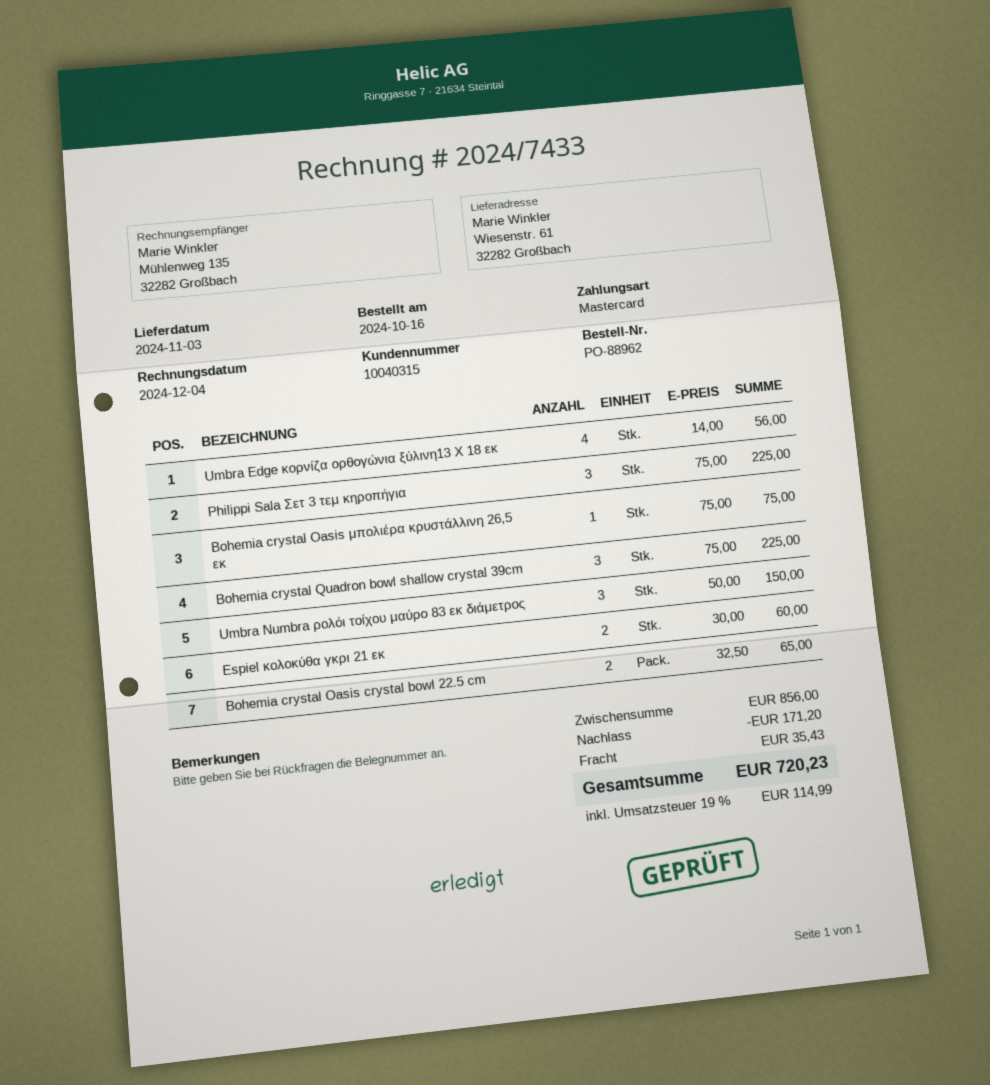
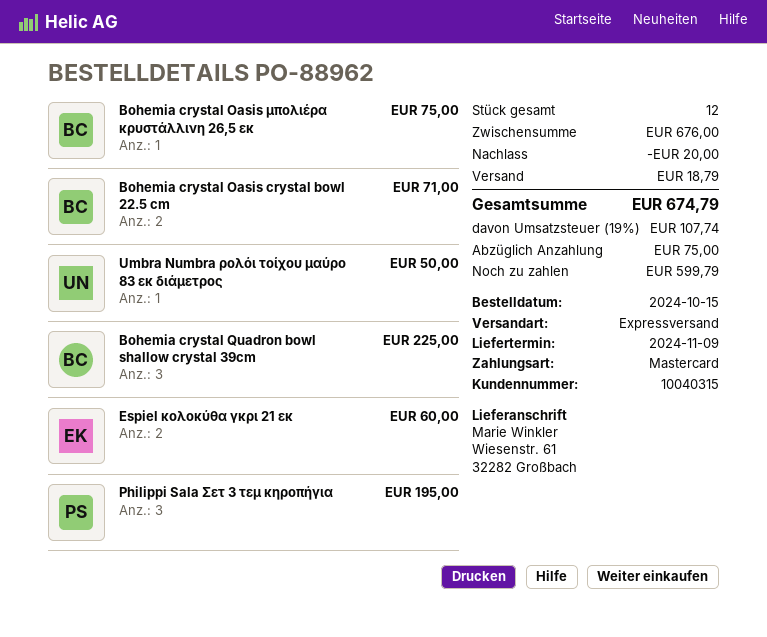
order date: 2024-10-16 -> 2024-10-15
delivery date: 2024-11-03 -> 2024-11-09
Umbra Edge κορνίζα ορθογώνια ξύλινη13 X 18 εκ: 4 for 56.00 -> none
Philippi Sala Σετ 3 τεμ κηροπήγια: 3 for 225.00 -> 3 for 195.00
Umbra Numbra ρολόι τοίχου μαύρο 83 εκ διάμετρος: 3 for 150.00 -> 1 for 50.00
Bohemia crystal Oasis crystal bowl 22.5 cm: 2 for 65.00 -> 2 for 71.00
subtotal: 856.00 -> 676.00
discount: 171.20 -> 20.00
shipping: 35.43 -> 18.79
tax: 19% = 114.99 -> 19% = 107.74
total: 720.23 -> 674.79

